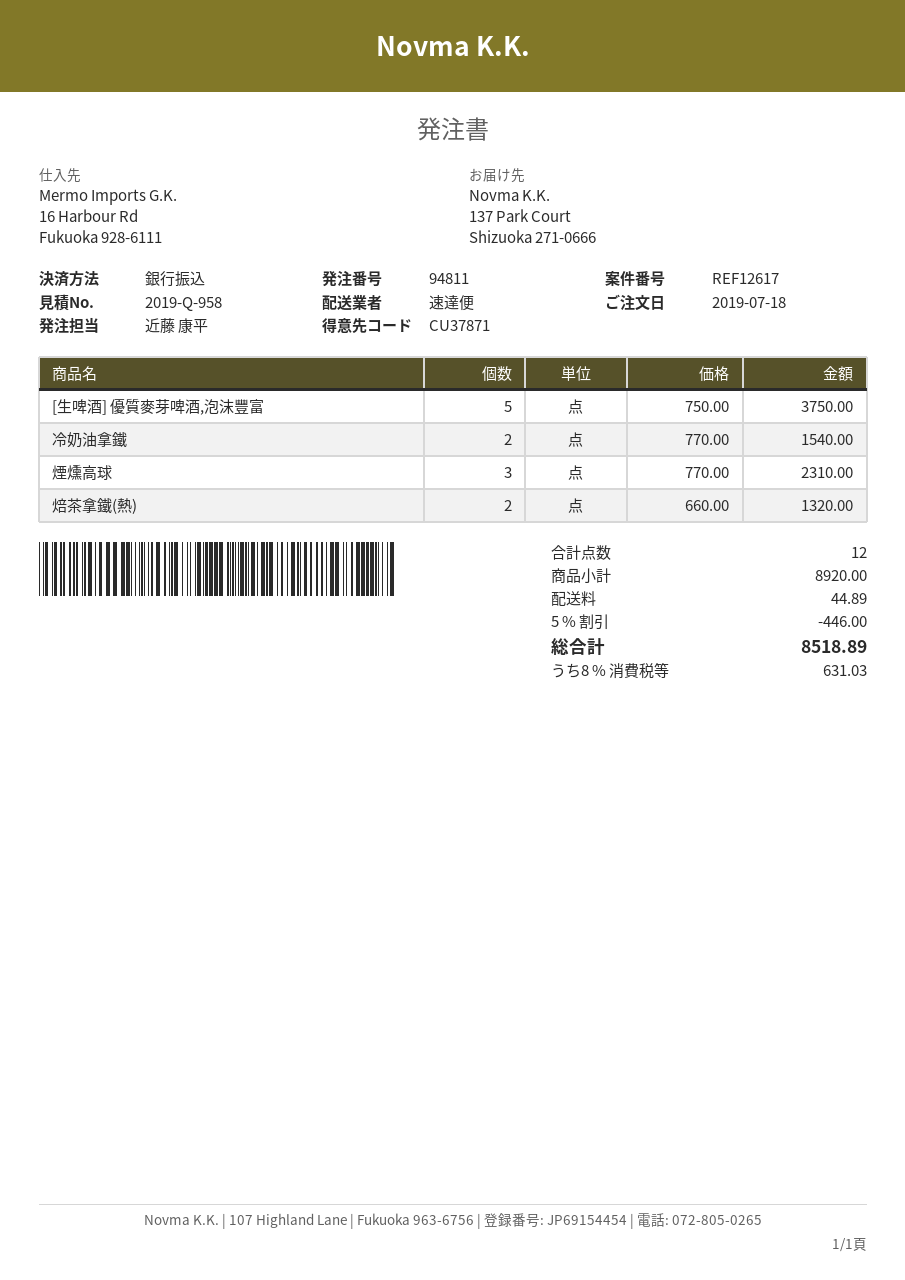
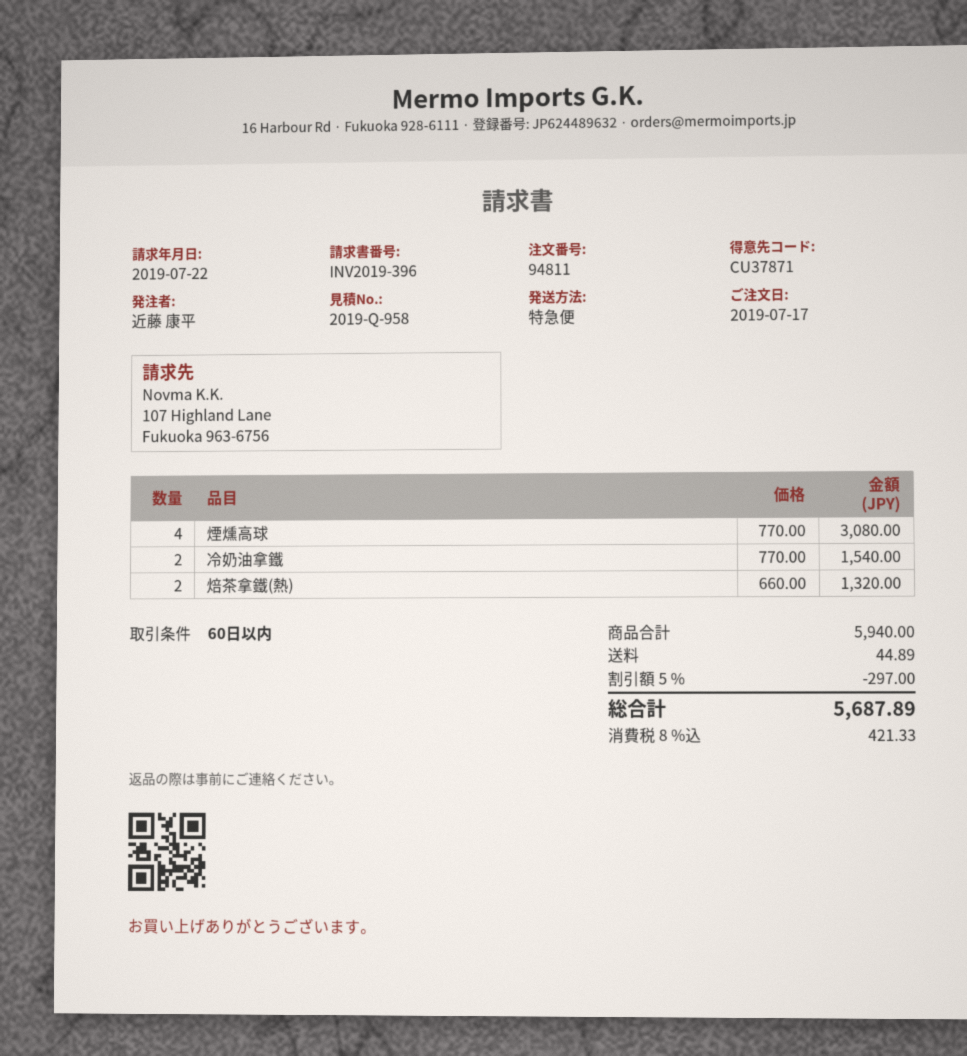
order date: 2019-07-18 -> 2019-07-17
[生啤酒] 優質麥芽啤酒,泡沫豐富: 5 x 750.00 = 3750.00 -> none
煙燻高球: 3 x 770.00 = 2310.00 -> 4 x 770.00 = 3080.00
subtotal: 8920.00 -> 5940.00
discount: 5% = 446.00 -> 5% = 297.00
tax: 8% = 631.03 -> 8% = 421.33
total: 8518.89 -> 5687.89

